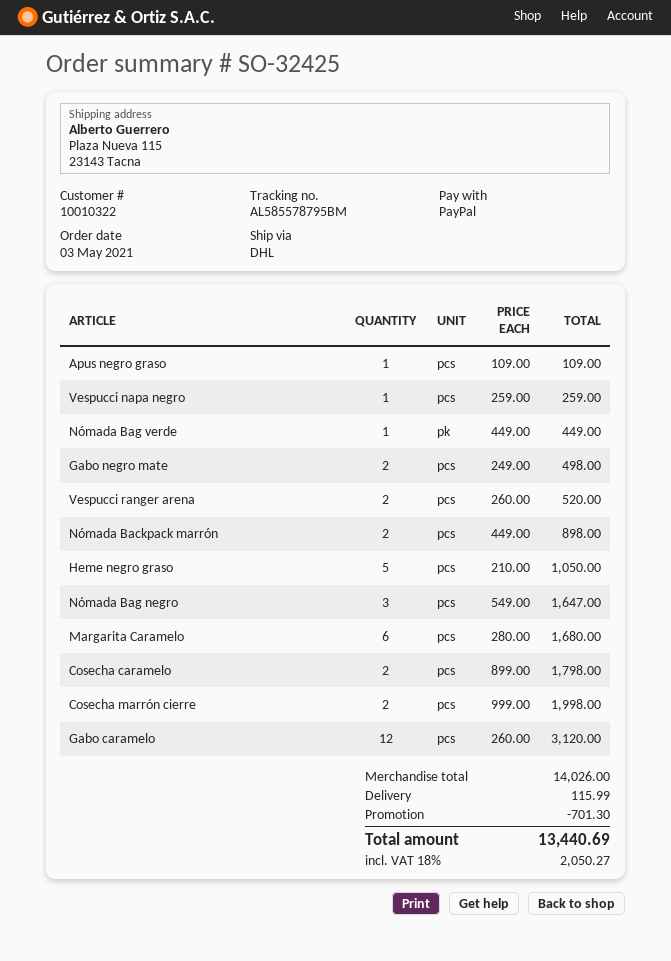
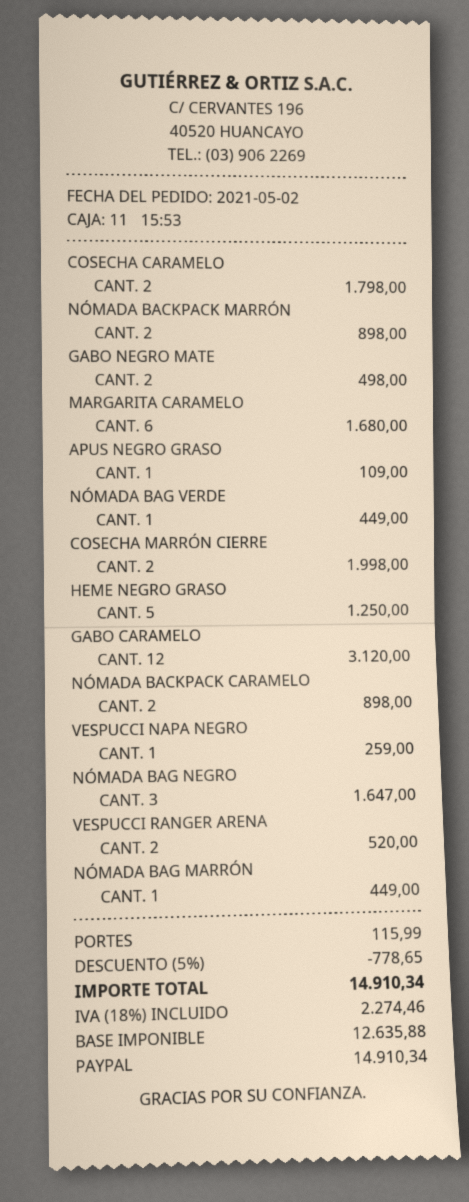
order date: 2021-05-03 -> 2021-05-02
Heme negro graso: 5 for 1050.00 -> 5 for 1250.00
NÓMADA BACKPACK CARAMELO: none -> 2 for 898.00
NÓMADA BAG MARRÓN: none -> 1 for 449.00
discount: 701.30 -> 778.65
tax: 18% = 2050.27 -> 18% = 2274.46
total: 13440.69 -> 14910.34

